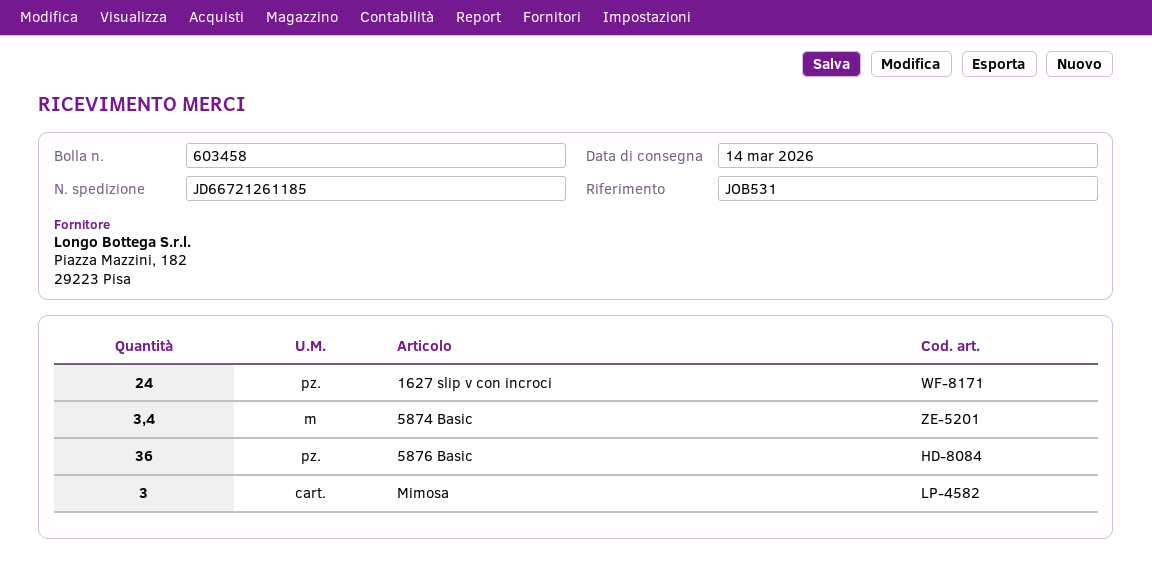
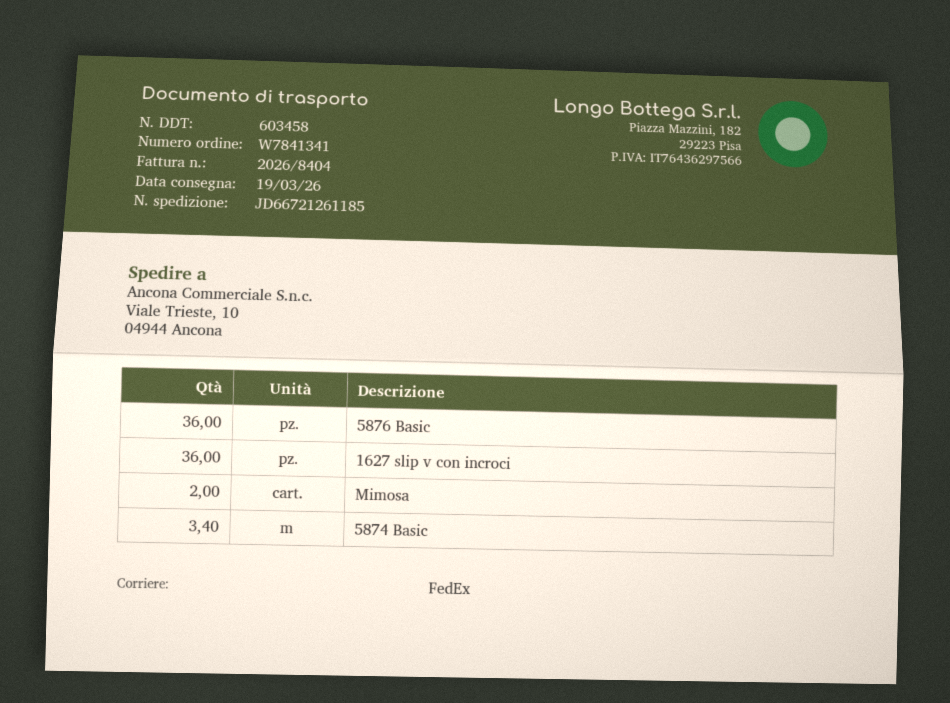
delivery date: 2026-03-14 -> 2026-03-19
1627 slip v con incroci: 24 -> 36
Mimosa: 3 -> 2

